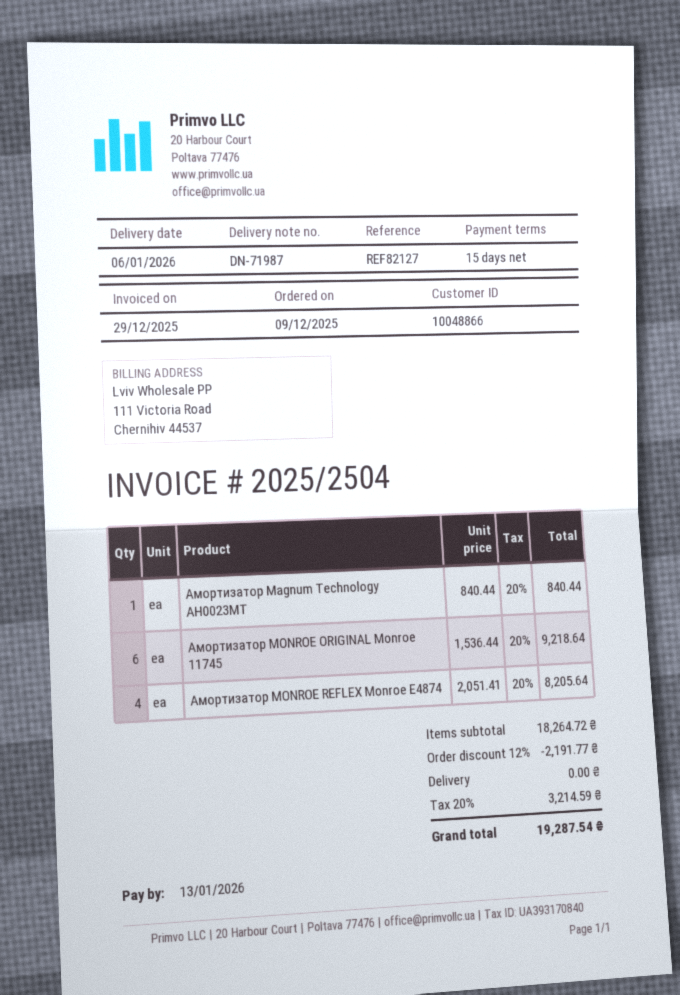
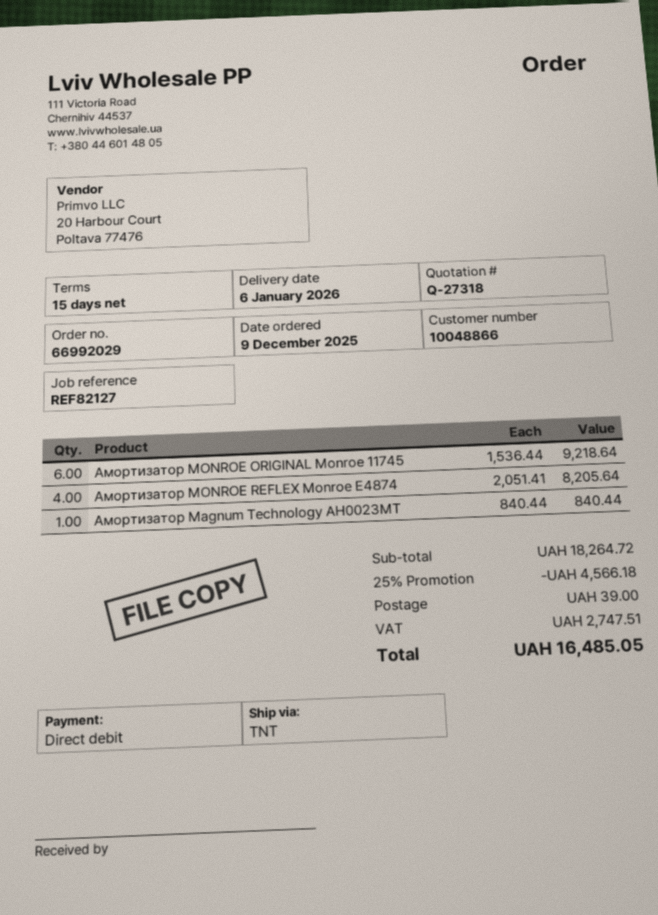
discount: 12% = 2191.77 -> 25% = 4566.18
shipping: 0.00 -> 39.00
tax: 3214.59 -> 2747.51
total: 19287.54 -> 16485.05

